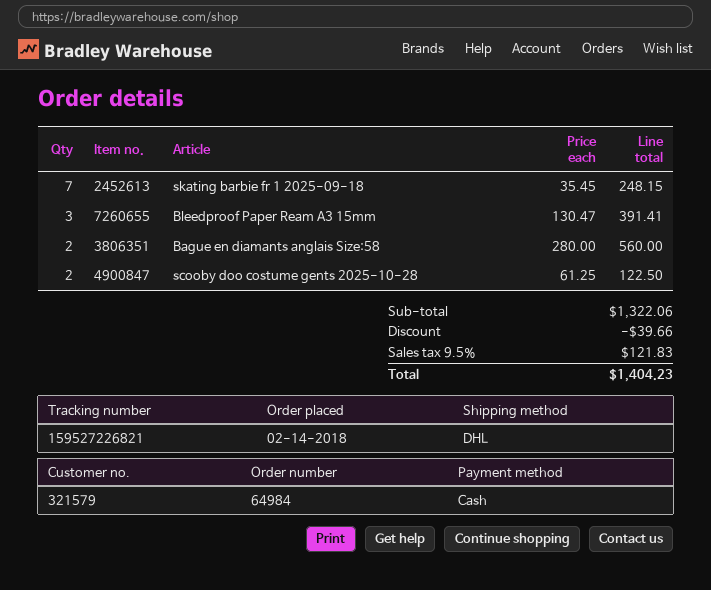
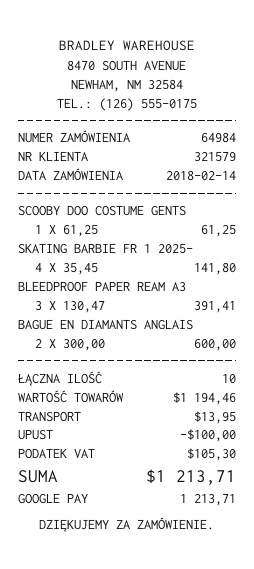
payment method: cash -> Google Pay
skating barbie fr 1 2025-09-18: 7 x 35.45 = 248.15 -> 4 x 35.45 = 141.80
Bague en diamants anglais Size:58: 2 x 280.00 = 560.00 -> 2 x 300.00 = 600.00
scooby doo costume gents 2025-10-28: 2 x 61.25 = 122.50 -> 1 x 61.25 = 61.25
subtotal: 1322.06 -> 1194.46
discount: 39.66 -> 100.00
shipping: none -> 13.95
tax: 121.83 -> 105.30
total: 1404.23 -> 1213.71

